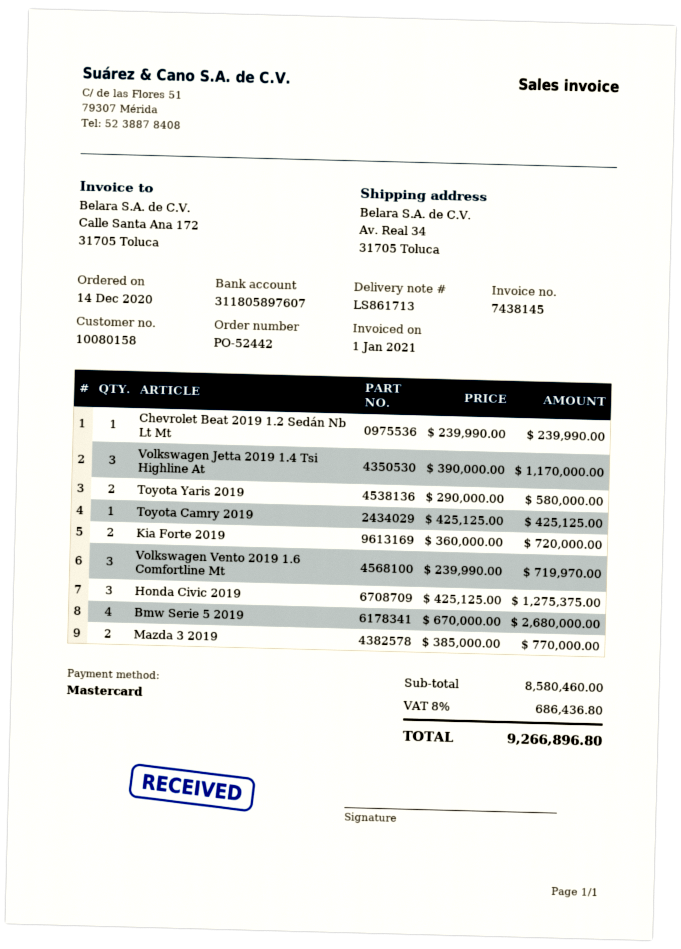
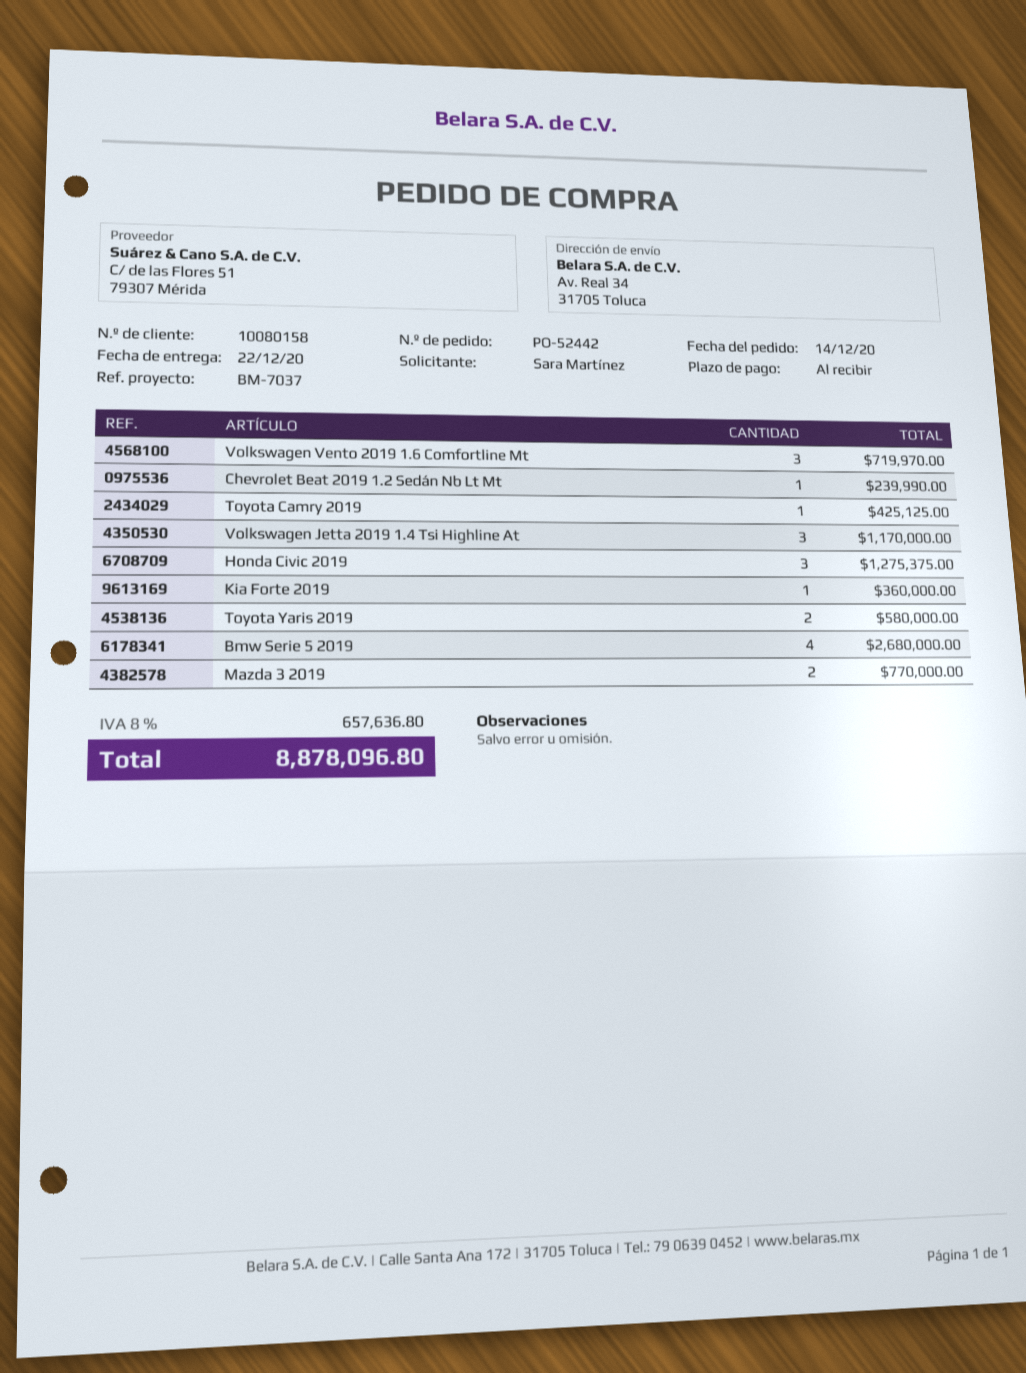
Kia Forte 2019: 2 for 720000.00 -> 1 for 360000.00
tax: 8% = 686436.80 -> 8% = 657636.80
total: 9266896.80 -> 8878096.80

